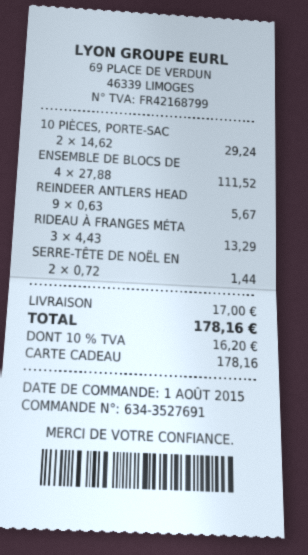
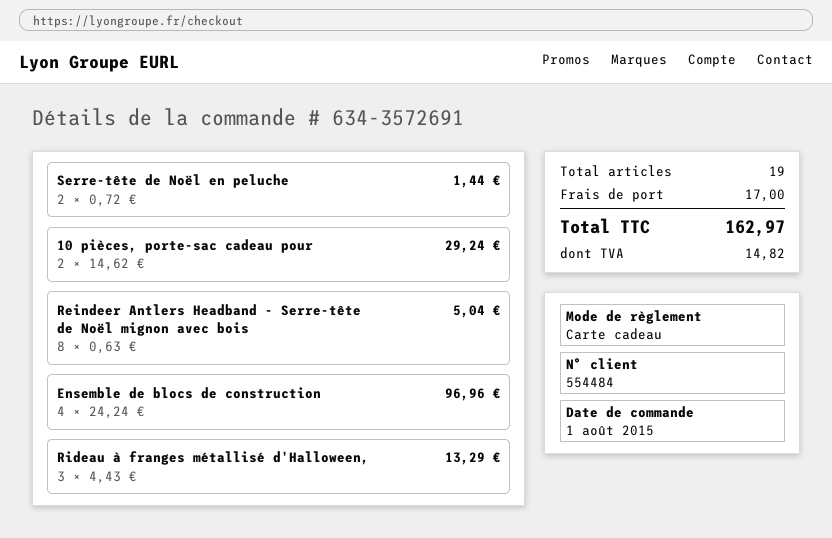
order number: 634-3527691 -> 634-3572691
ENSEMBLE DE BLOCS DE: 4 x 27.88 = 111.52 -> 4 x 24.24 = 96.96
REINDEER ANTLERS HEAD: 9 x 0.63 = 5.67 -> 8 x 0.63 = 5.04
tax: 16.20 -> 14.82
total: 178.16 -> 162.97

